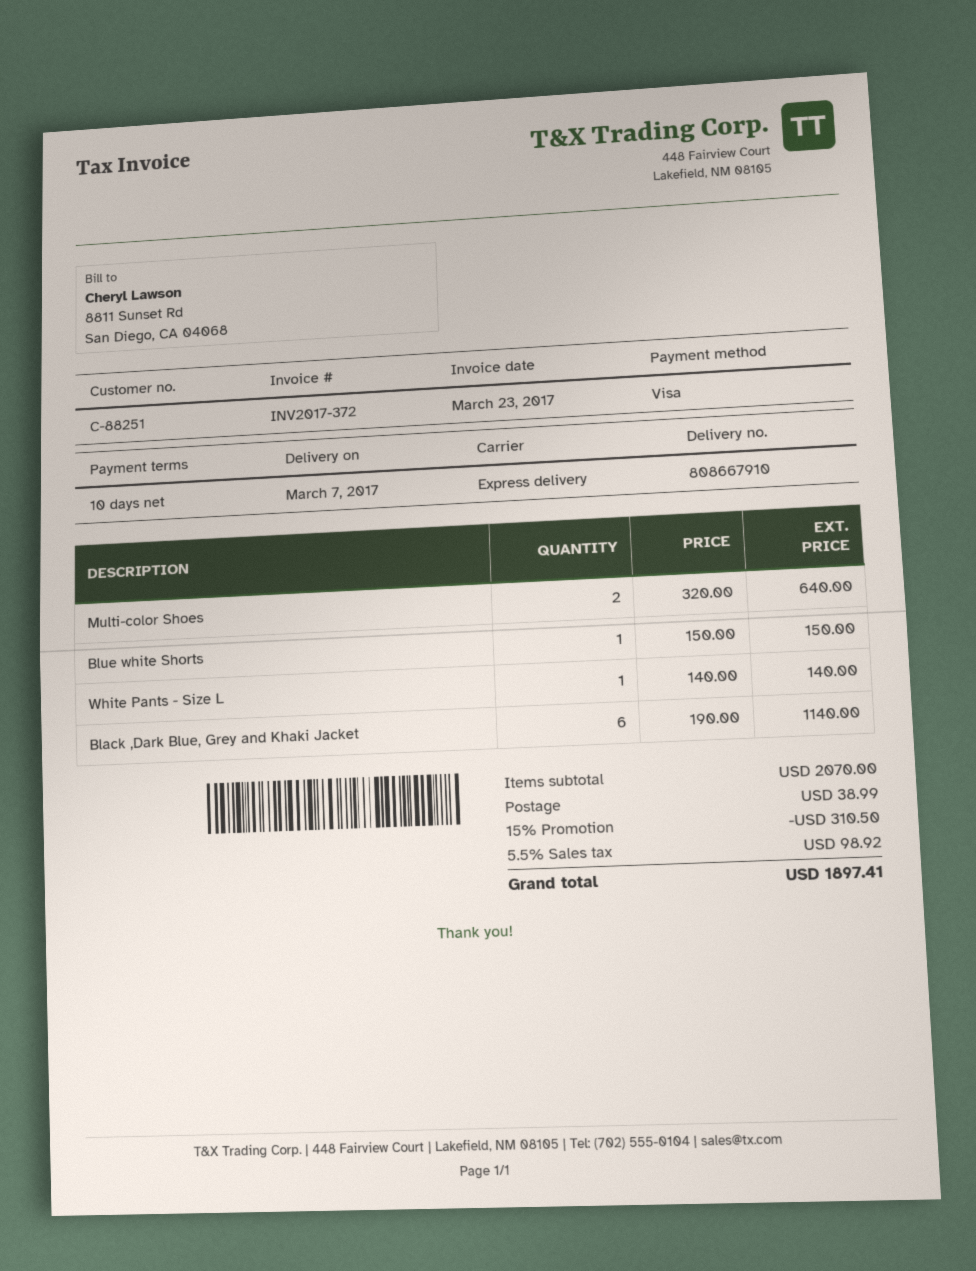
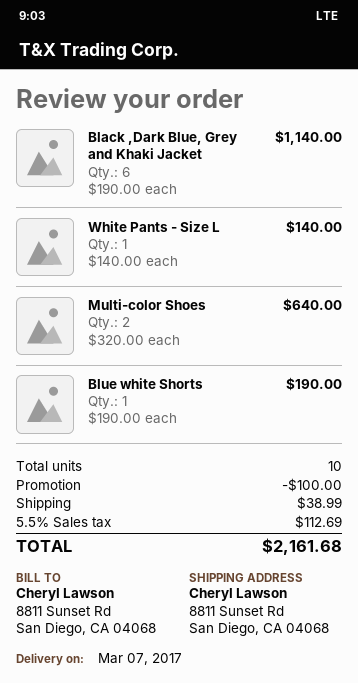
Blue white Shorts: 1 x 150.00 = 150.00 -> 1 x 190.00 = 190.00
discount: 310.50 -> 100.00
tax: 5.5% = 98.92 -> 5.5% = 112.69
total: 1897.41 -> 2161.68

